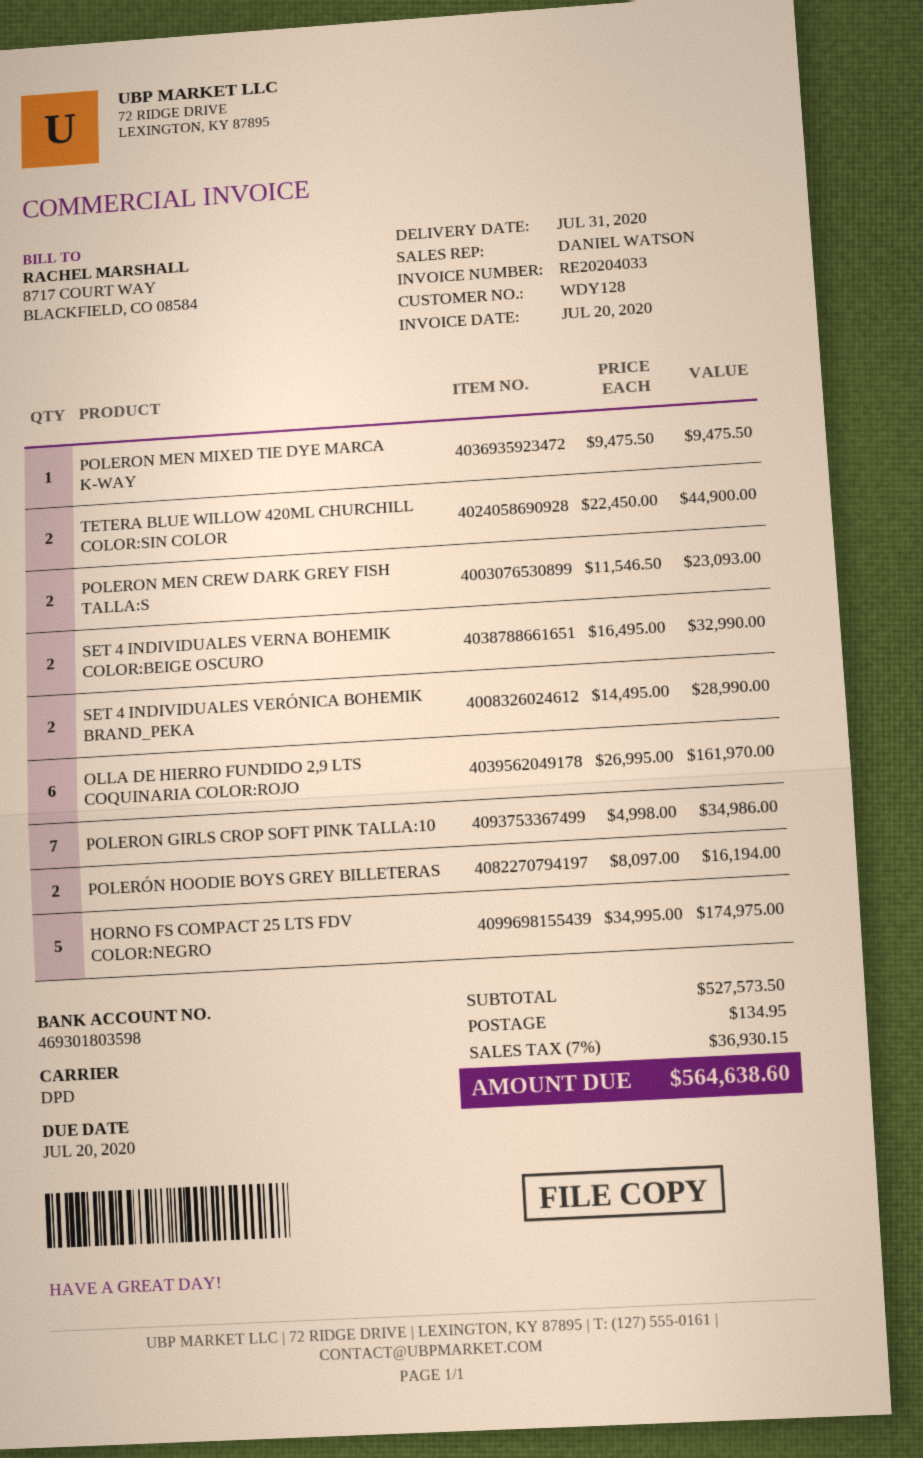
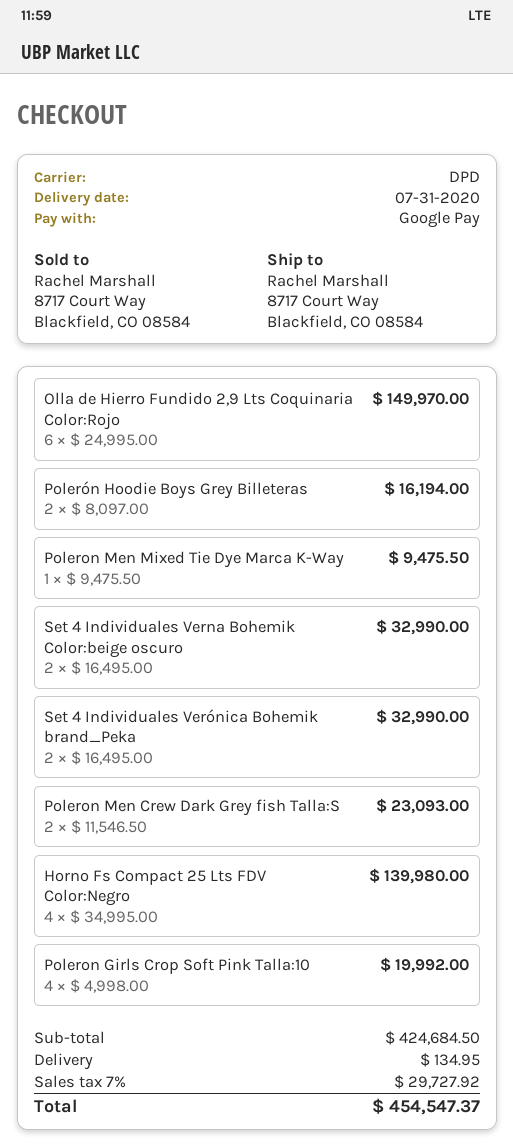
TETERA BLUE WILLOW 420ML CHURCHILL COLOR:SIN COLOR: 2 x 22450.00 = 44900.00 -> none
SET 4 INDIVIDUALES VERÓNICA BOHEMIK BRAND_PEKA: 2 x 14495.00 = 28990.00 -> 2 x 16495.00 = 32990.00
OLLA DE HIERRO FUNDIDO 2,9 LTS COQUINARIA COLOR:ROJO: 6 x 26995.00 = 161970.00 -> 6 x 24995.00 = 149970.00
POLERON GIRLS CROP SOFT PINK TALLA:10: 7 x 4998.00 = 34986.00 -> 4 x 4998.00 = 19992.00
HORNO FS COMPACT 25 LTS FDV COLOR:NEGRO: 5 x 34995.00 = 174975.00 -> 4 x 34995.00 = 139980.00
subtotal: 527573.50 -> 424684.50
tax: 7% = 36930.15 -> 7% = 29727.92
total: 564638.60 -> 454547.37

